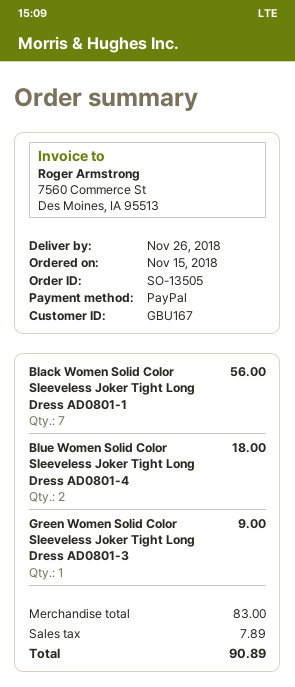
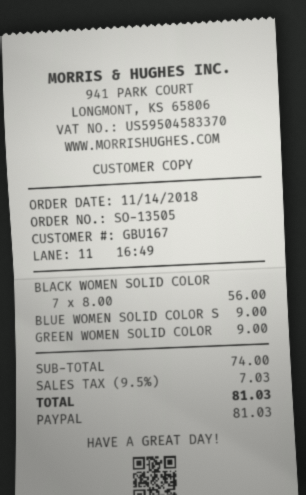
order date: 2018-11-15 -> 2018-11-14
Blue Women Solid Color Sleeveless Joker Tight Long Dress AD0801-4: 2 for 18.00 -> 1 for 9.00
subtotal: 83.00 -> 74.00
tax: 7.89 -> 7.03
total: 90.89 -> 81.03

